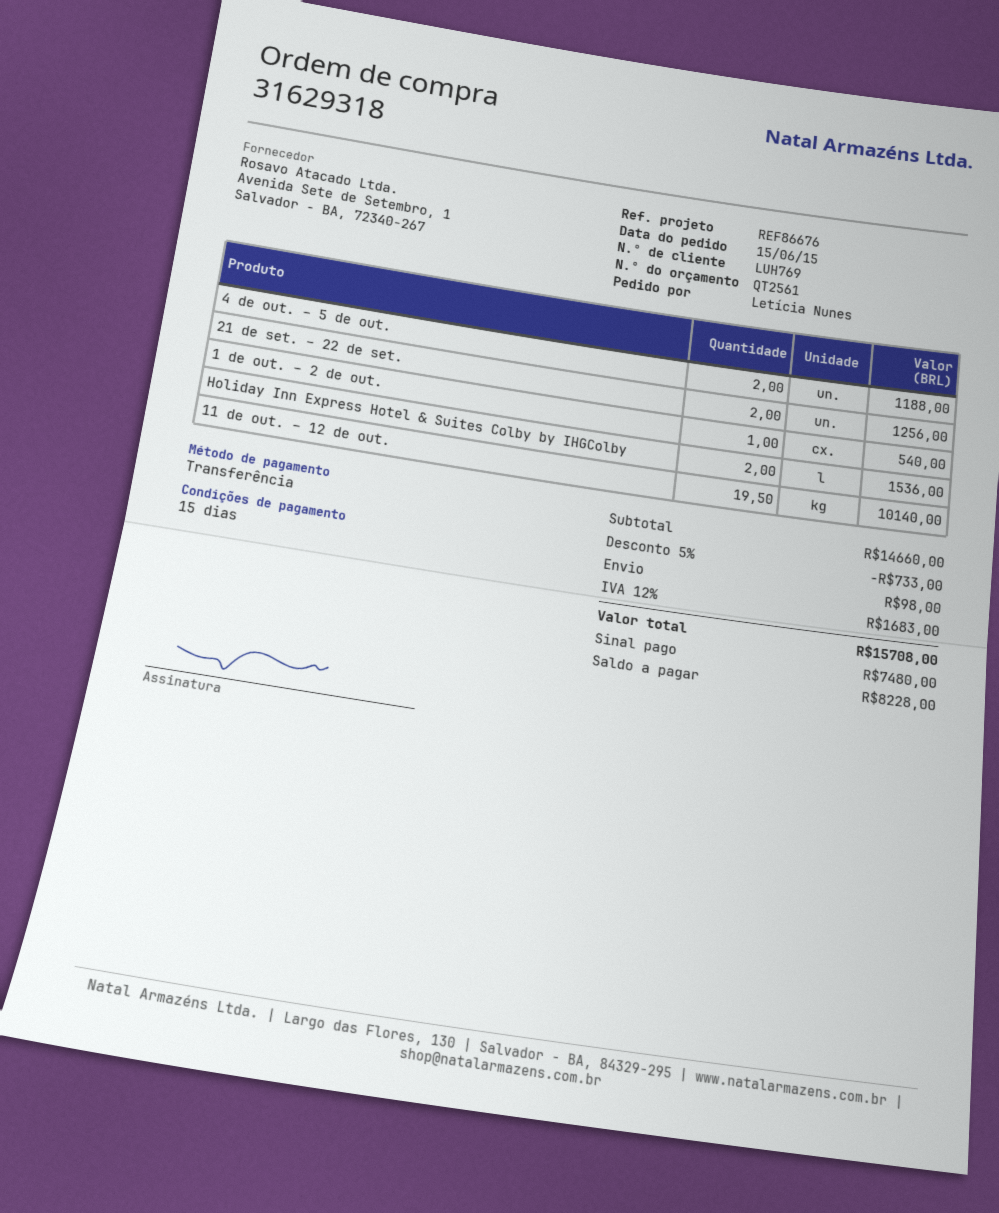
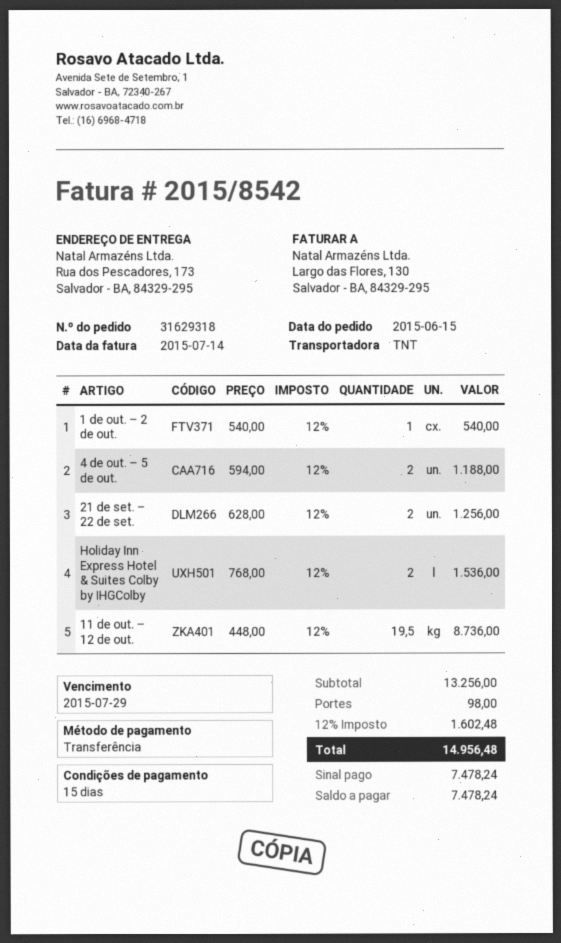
11 de out. – 12 de out.: 19.5 for 10140.00 -> 19.5 for 8736.00
subtotal: 14660.00 -> 13256.00
discount: 5% = 733.00 -> none
tax: 12% = 1683.00 -> 12% = 1602.48
total: 15708.00 -> 14956.48
deposit: 7480.00 -> 7478.24
balance: 8228.00 -> 7478.24

